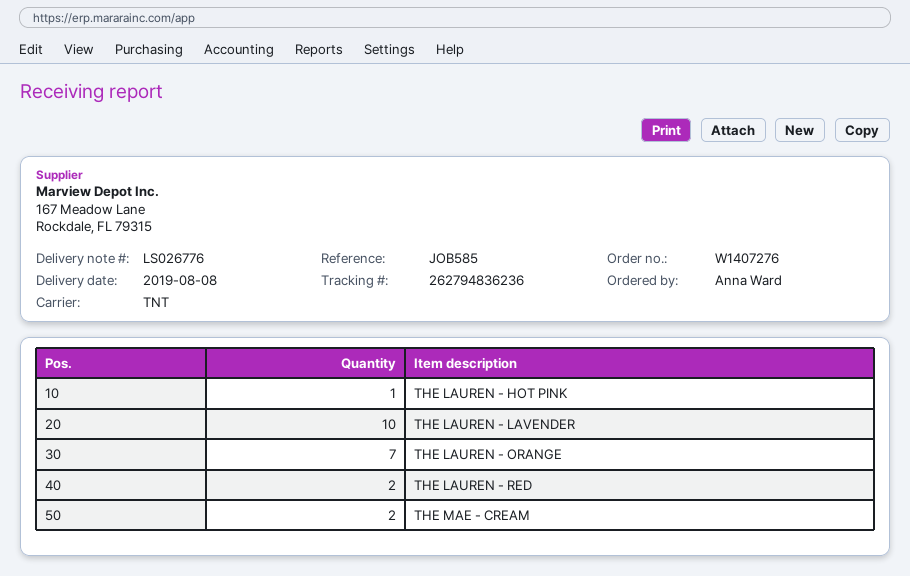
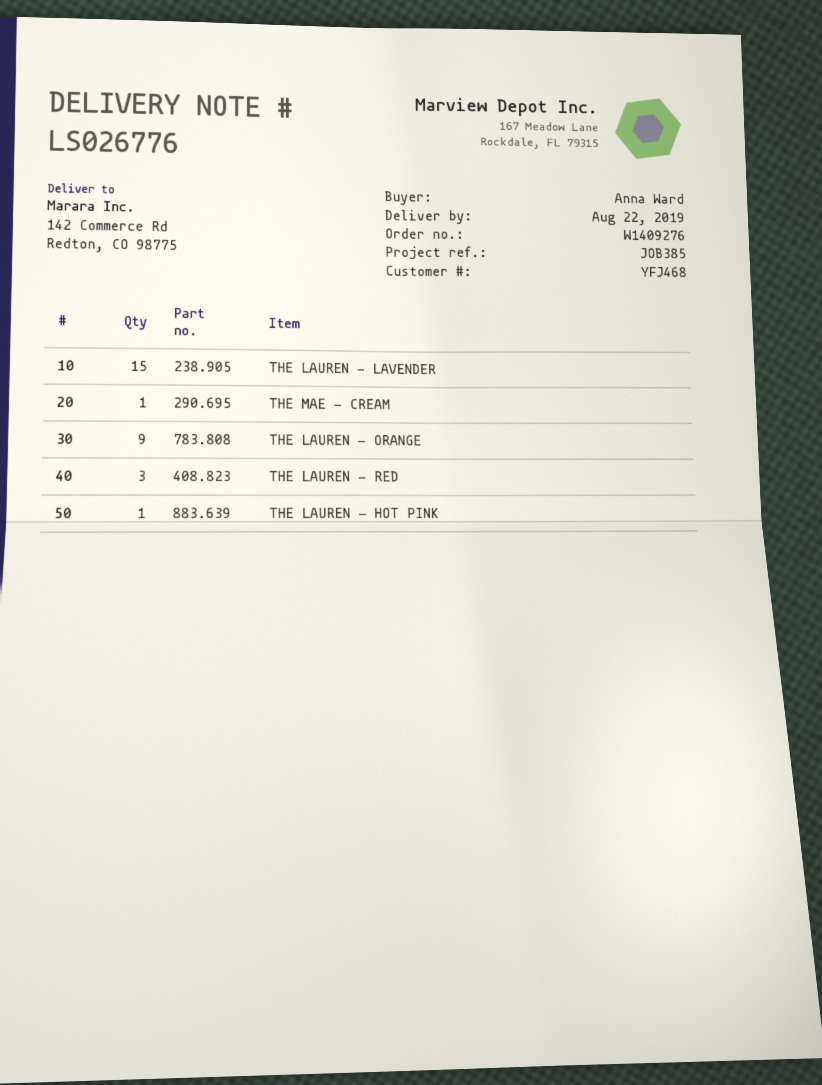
order number: W1407276 -> W1409276
delivery date: 2019-08-08 -> 2019-08-22
reference: JOB585 -> JOB385
THE LAUREN - LAVENDER: 10 -> 15
THE LAUREN - ORANGE: 7 -> 9
THE LAUREN - RED: 2 -> 3
THE MAE - CREAM: 2 -> 1

